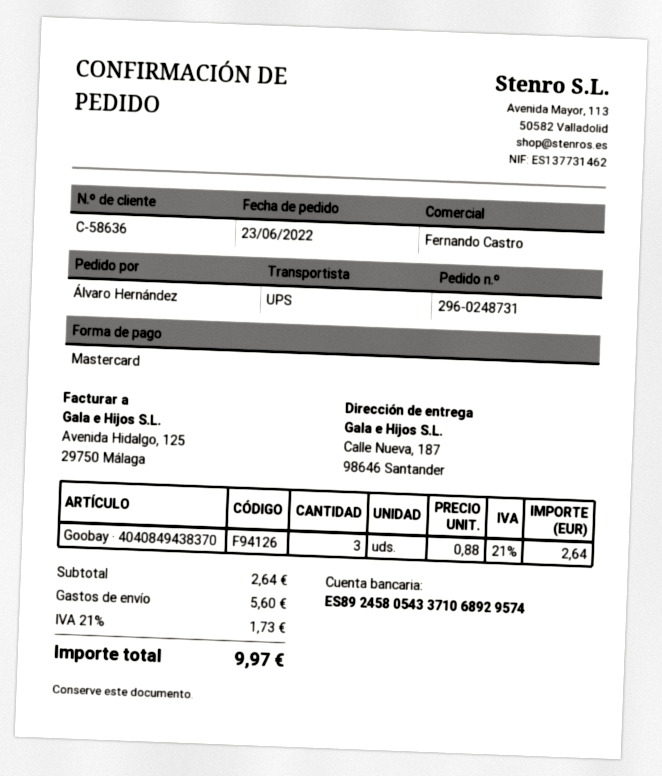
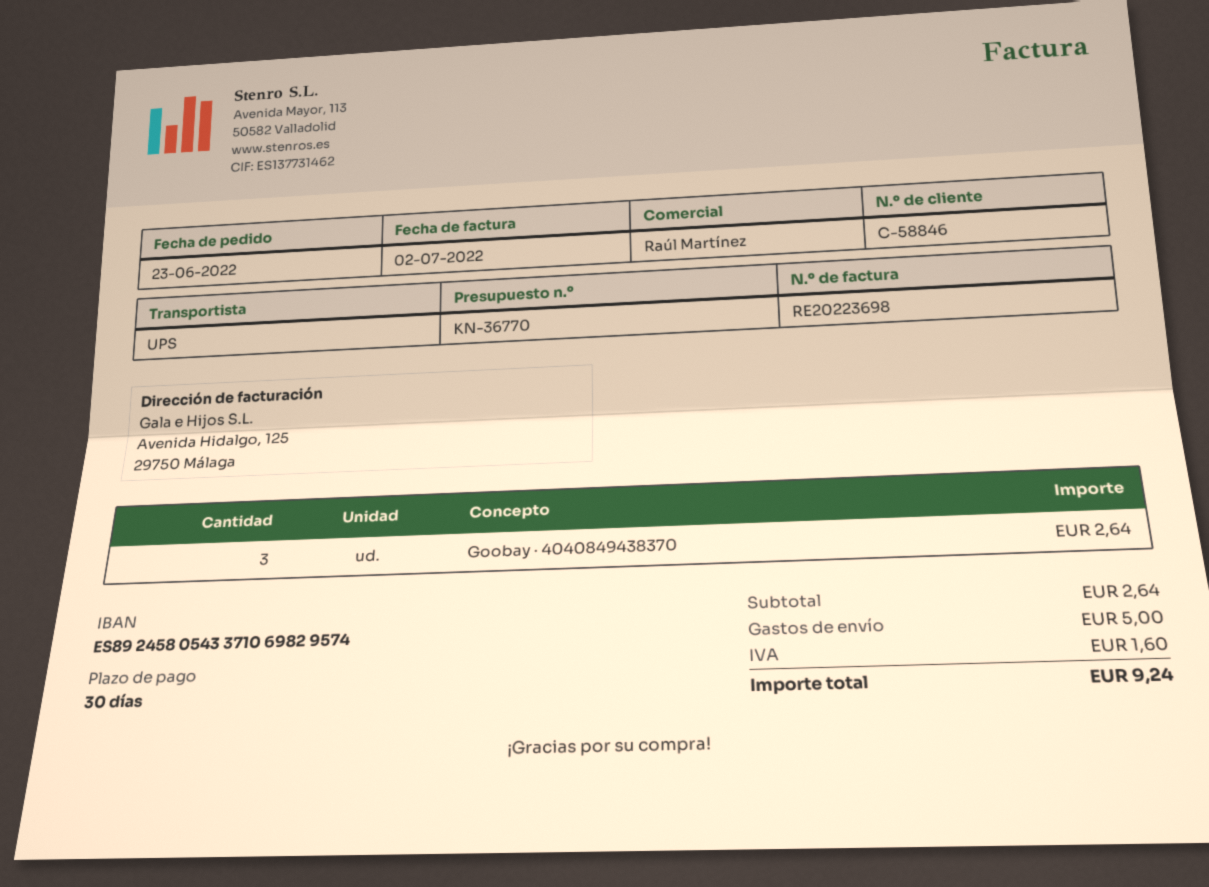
customer number: C-58636 -> C-58846
sales rep: Fernando Castro -> Raúl Martínez
bank account: ES8924580543371068929574 -> ES8924580543371069829574
shipping: 5.60 -> 5.00
tax: 1.73 -> 1.60
total: 9.97 -> 9.24

